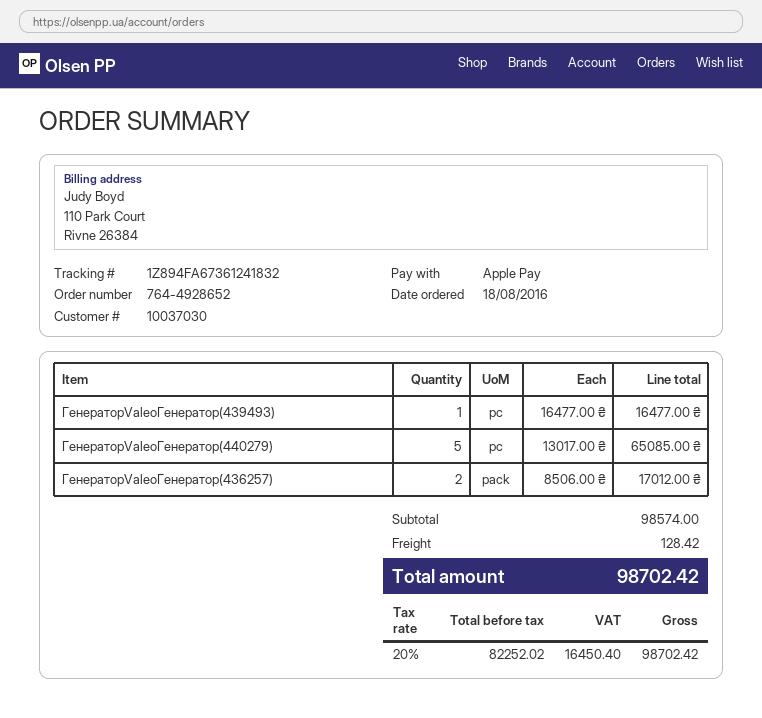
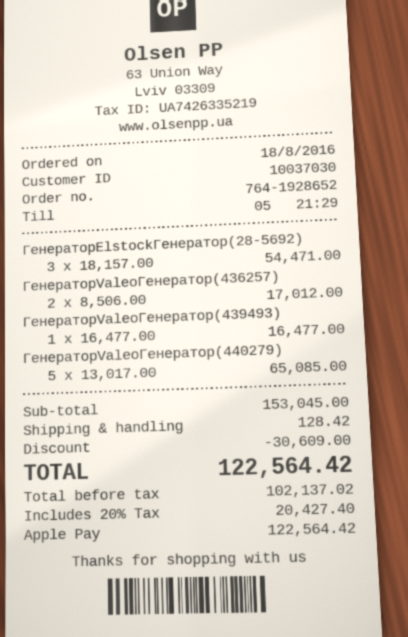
order number: 764-4928652 -> 764-1928652
ГенераторElstockГенератор(28-5692): none -> 3 x 18157.00 = 54471.00
subtotal: 98574.00 -> 153045.00
discount: none -> 30609.00
net: 82252.02 -> 102137.02
tax: 20% = 16450.40 -> 20% = 20427.40
total: 98702.42 -> 122564.42

